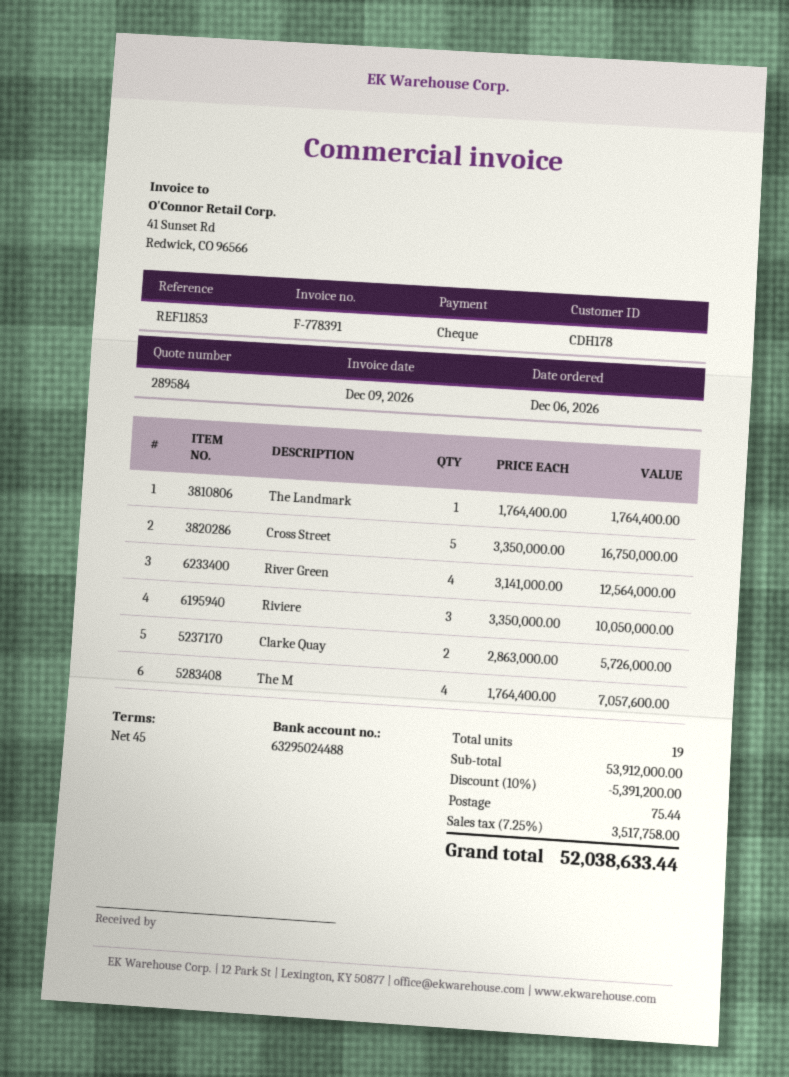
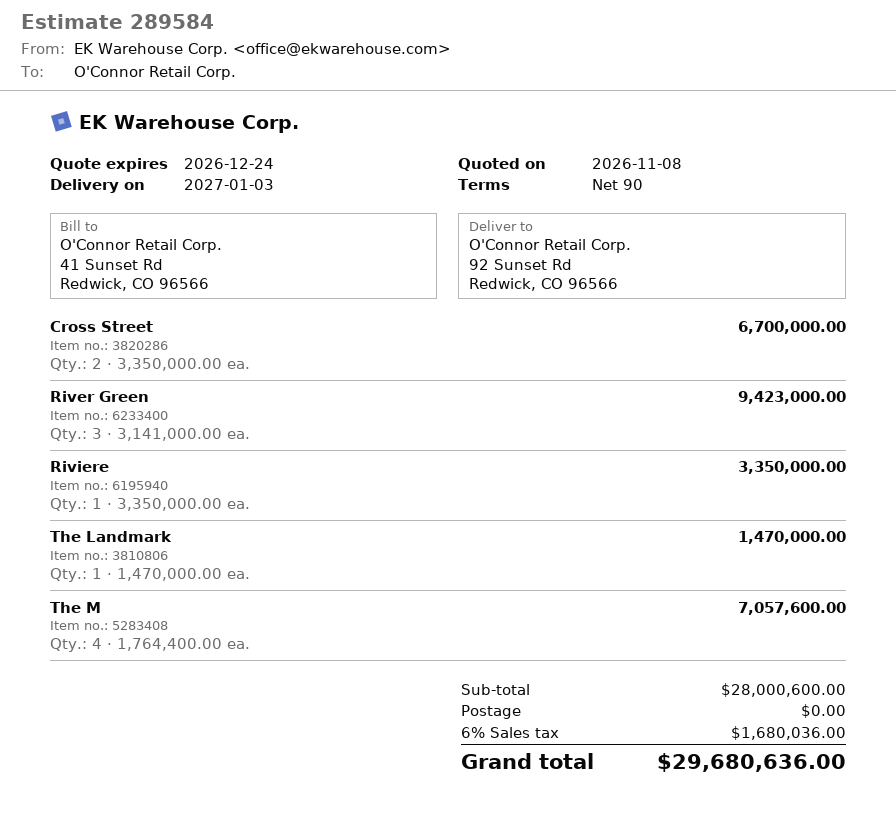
payment terms: 45 days -> 90 days
The Landmark: 1 x 1764400.00 = 1764400.00 -> 1 x 1470000.00 = 1470000.00
Cross Street: 5 x 3350000.00 = 16750000.00 -> 2 x 3350000.00 = 6700000.00
River Green: 4 x 3141000.00 = 12564000.00 -> 3 x 3141000.00 = 9423000.00
Riviere: 3 x 3350000.00 = 10050000.00 -> 1 x 3350000.00 = 3350000.00
Clarke Quay: 2 x 2863000.00 = 5726000.00 -> none
subtotal: 53912000.00 -> 28000600.00
discount: 10% = 5391200.00 -> none
shipping: 75.44 -> 0.00
tax: 7.25% = 3517758.00 -> 6% = 1680036.00
total: 52038633.44 -> 29680636.00

